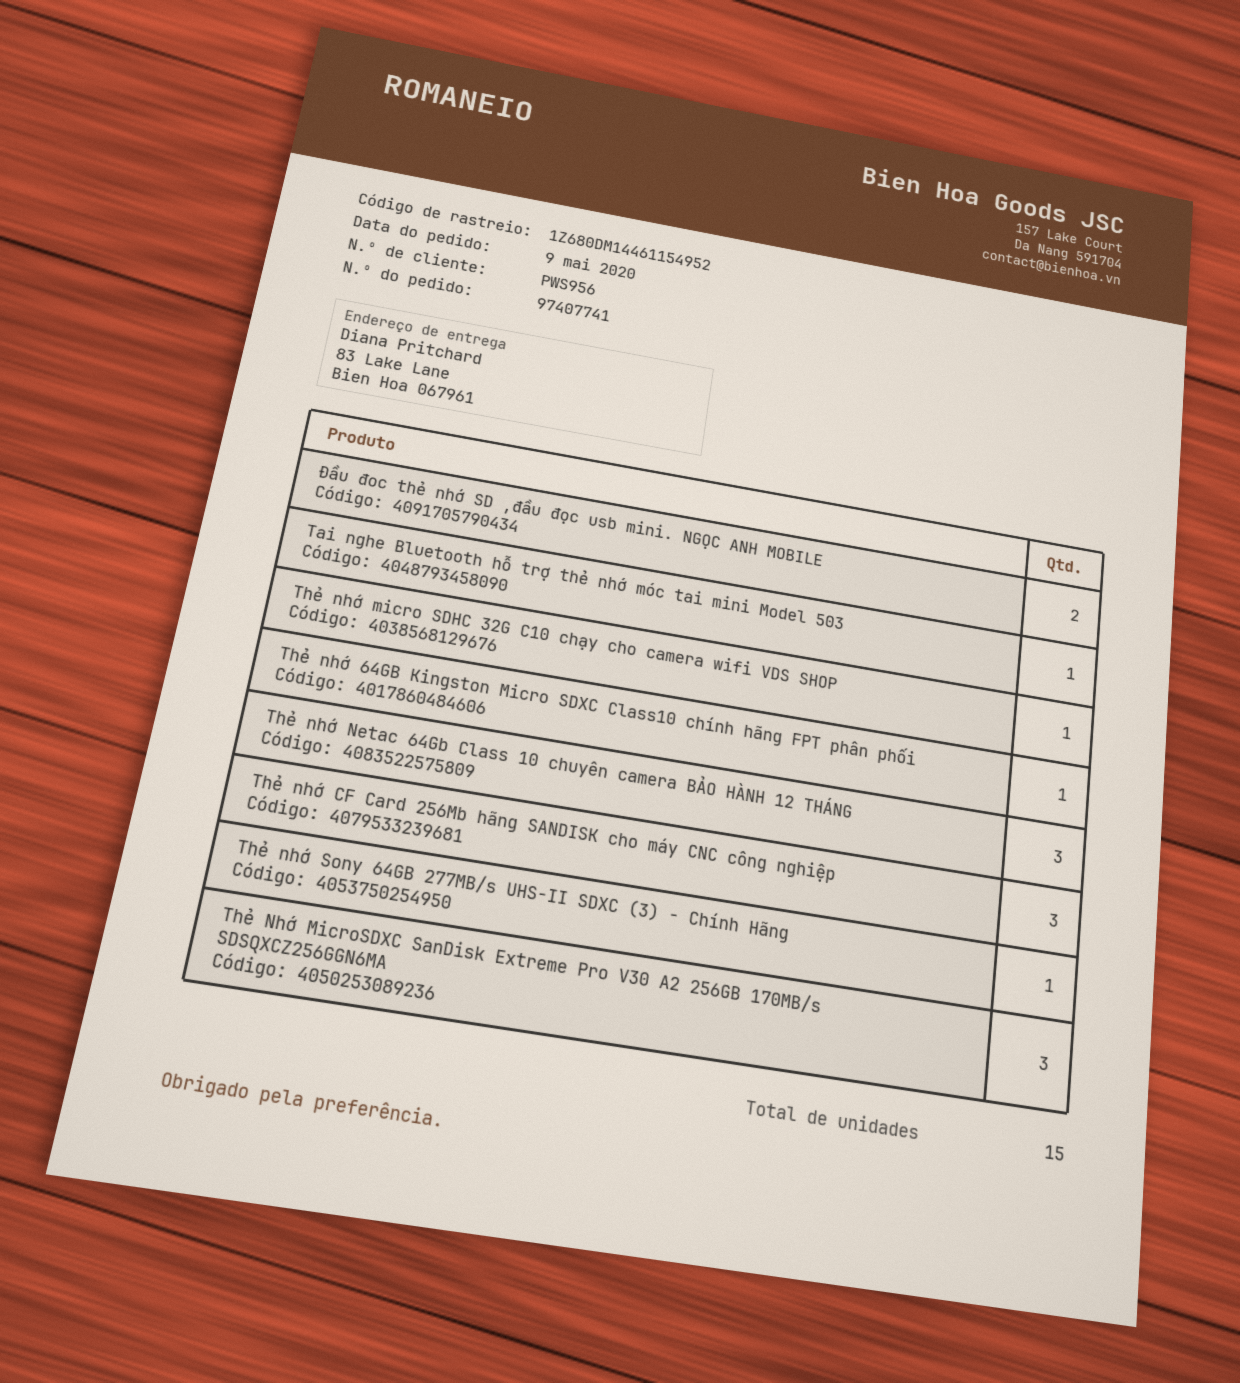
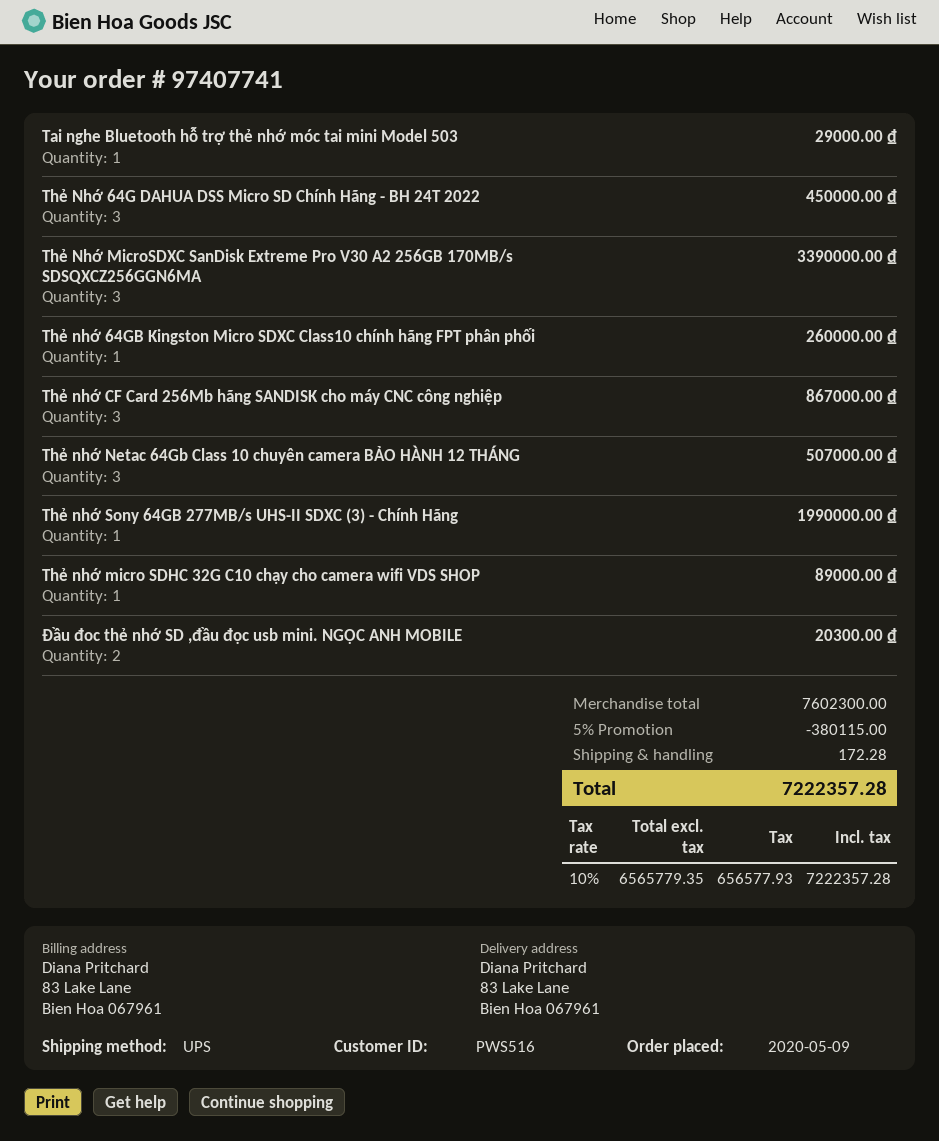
customer number: PWS956 -> PWS516
Thẻ Nhớ 64G DAHUA DSS Micro SD Chính Hãng - BH 24T 2022: none -> 3

